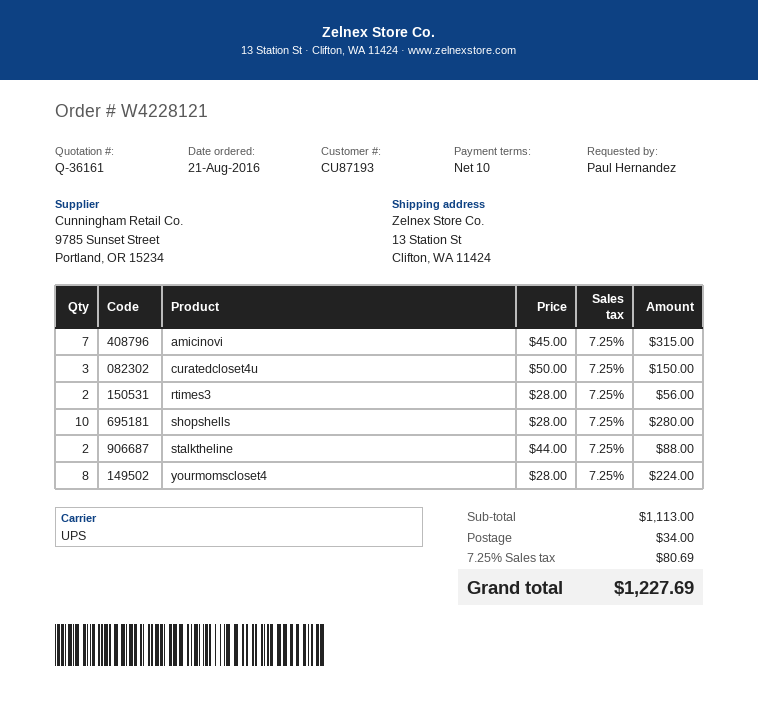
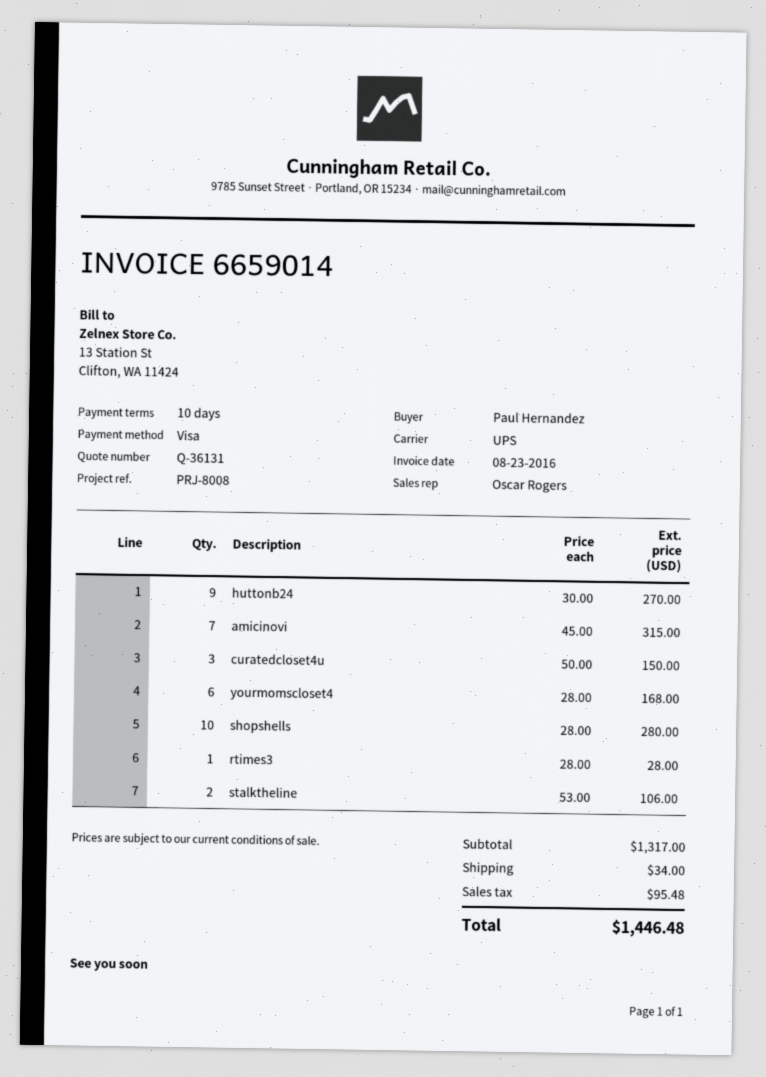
quote number: Q-36161 -> Q-36131
rtimes3: 2 x 28.00 = 56.00 -> 1 x 28.00 = 28.00
stalktheline: 2 x 44.00 = 88.00 -> 2 x 53.00 = 106.00
yourmomscloset4: 8 x 28.00 = 224.00 -> 6 x 28.00 = 168.00
huttonb24: none -> 9 x 30.00 = 270.00
subtotal: 1113.00 -> 1317.00
tax: 80.69 -> 95.48
total: 1227.69 -> 1446.48

